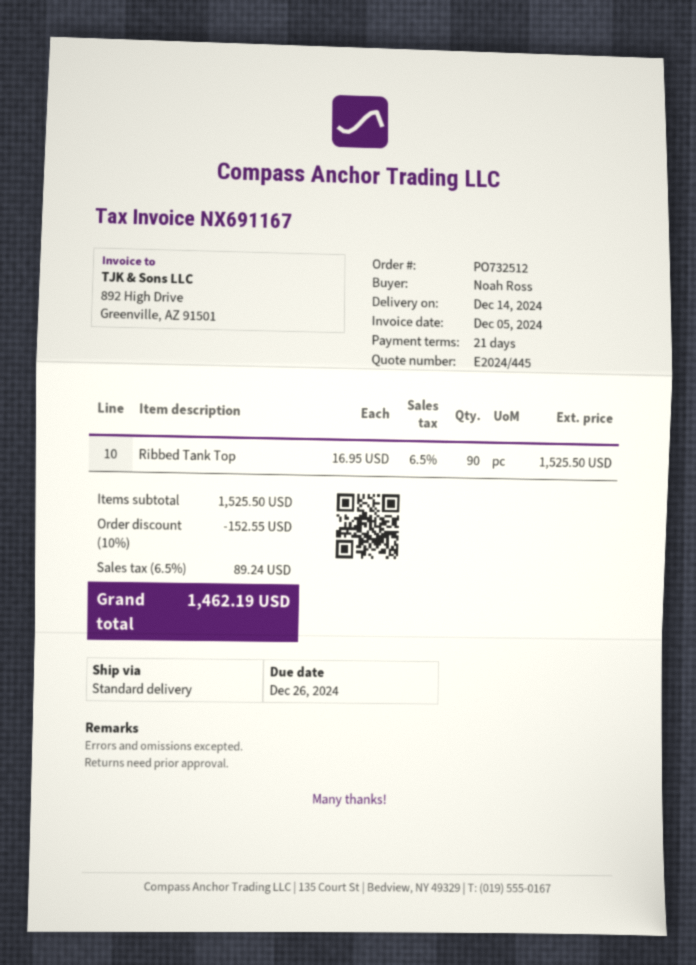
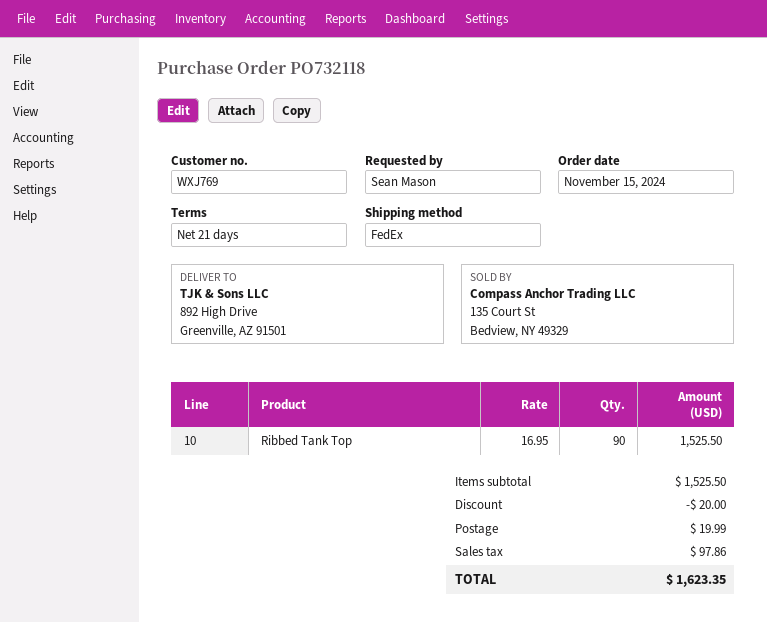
order number: PO732512 -> PO732118
ordered by: Noah Ross -> Sean Mason
shipping method: standard -> FedEx
discount: 152.55 -> 20.00
shipping: none -> 19.99
tax: 89.24 -> 97.86
total: 1462.19 -> 1623.35

